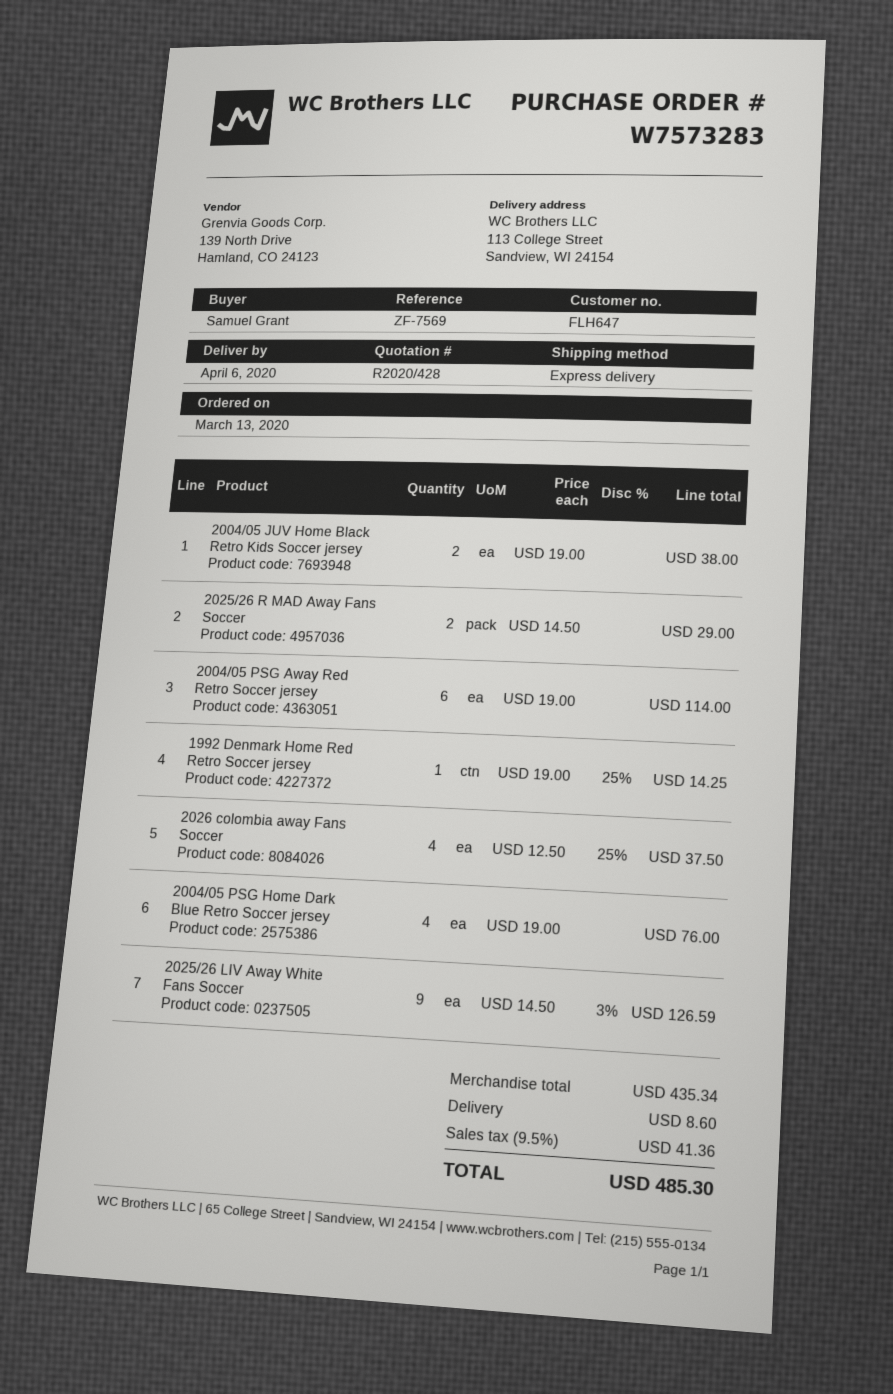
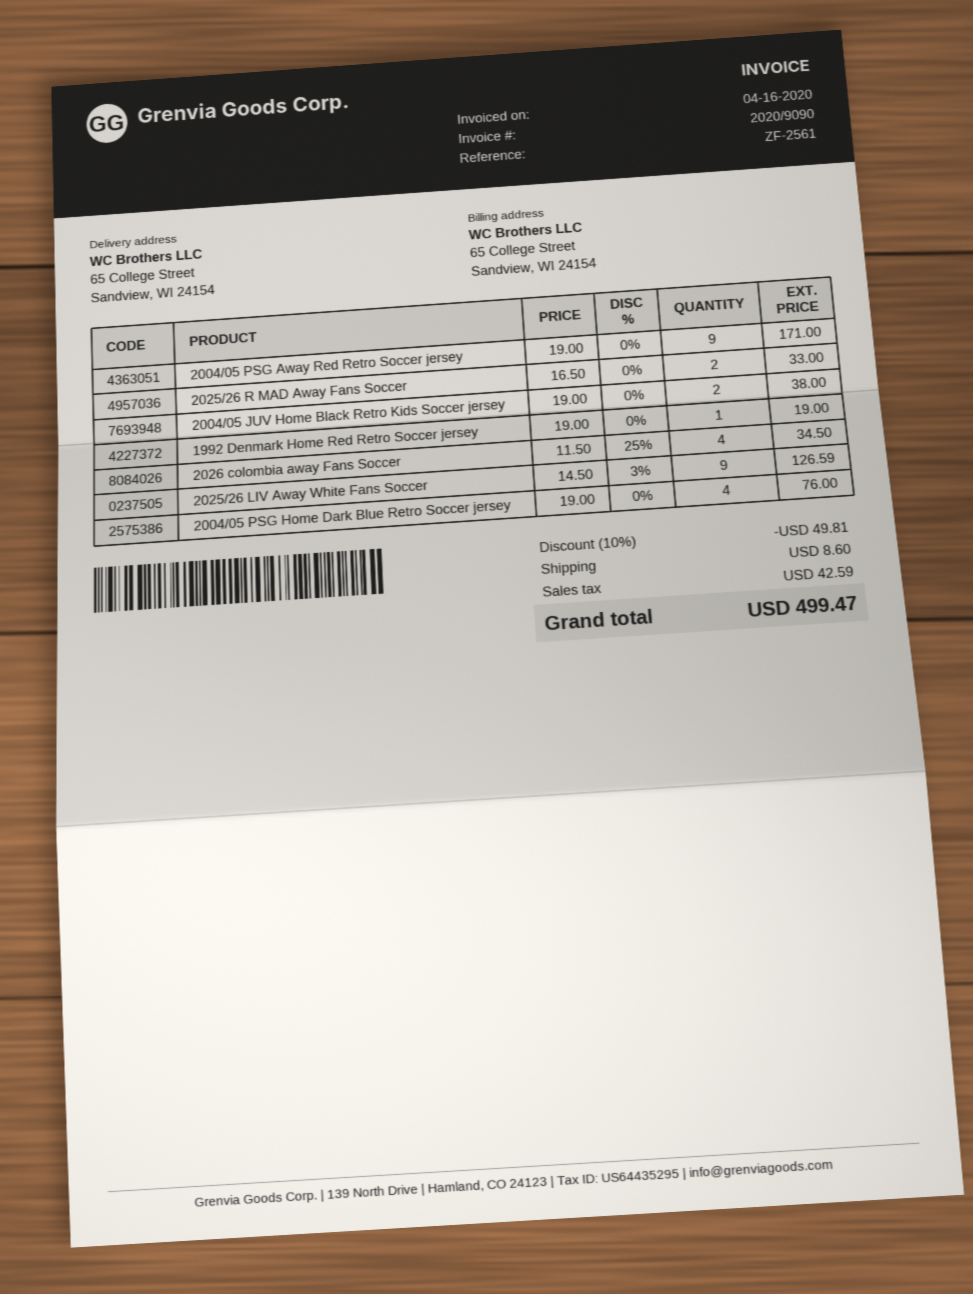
reference: ZF-7569 -> ZF-2561
ship to: 113 College Street, Sandview, WI 24154 -> 65 College Street, Sandview, WI 24154
2025/26 R MAD Away Fans Soccer: 2 x 14.50 = 29.00 -> 2 x 16.50 = 33.00
2004/05 PSG Away Red Retro Soccer jersey: 6 x 19.00 = 114.00 -> 9 x 19.00 = 171.00
1992 Denmark Home Red Retro Soccer jersey: 1 x 19.00 - 25% = 14.25 -> 1 x 19.00 = 19.00
2026 colombia away Fans Soccer: 4 x 12.50 - 25% = 37.50 -> 4 x 11.50 - 25% = 34.50
discount: none -> 10% = 49.81
tax: 41.36 -> 42.59
total: 485.30 -> 499.47

